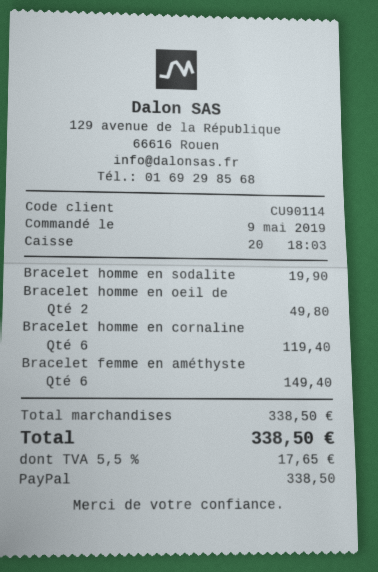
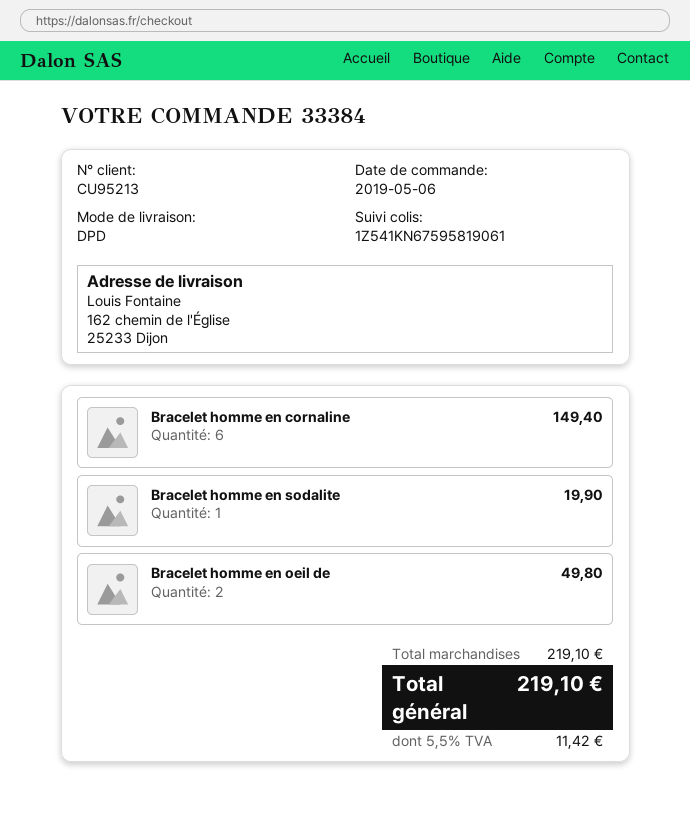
order date: 2019-05-09 -> 2019-05-06
customer number: CU90114 -> CU95213
Bracelet homme en cornaline: 6 for 119.40 -> 6 for 149.40
Bracelet femme en améthyste: 6 for 149.40 -> none
subtotal: 338.50 -> 219.10
tax: 5.5% = 17.65 -> 5.5% = 11.42
total: 338.50 -> 219.10

